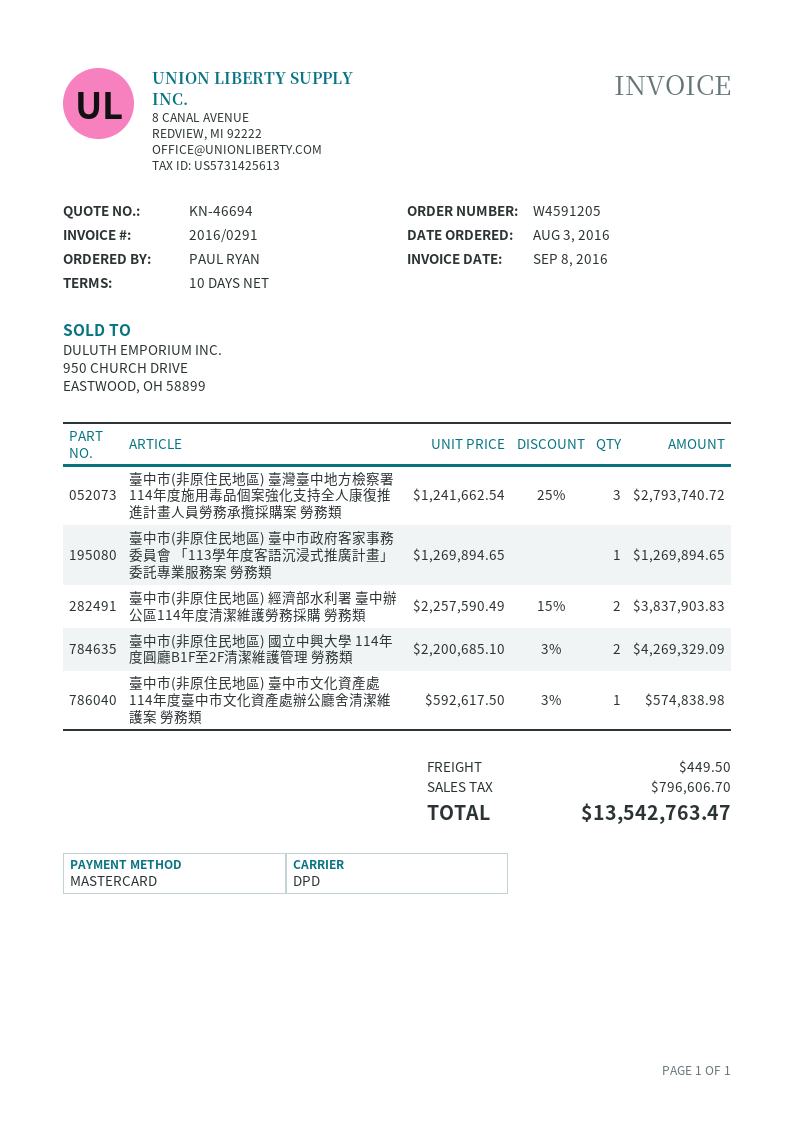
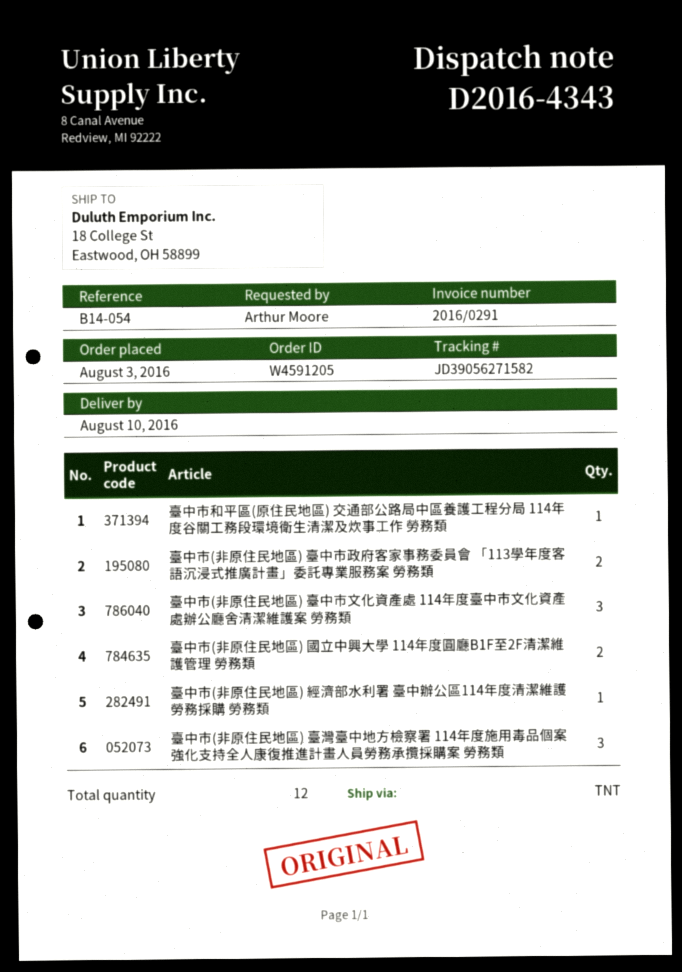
ordered by: PAUL RYAN -> Arthur Moore
shipping method: DPD -> TNT
臺中市(非原住民地區) 臺中市政府客家事務委員會 「113學年度客語沉浸式推廣計畫」委託專業服務案 勞務類: 1 -> 2
臺中市(非原住民地區) 經濟部水利署 臺中辦公區114年度清潔維護勞務採購 勞務類: 2 -> 1
臺中市(非原住民地區) 臺中市文化資產處 114年度臺中市文化資產處辦公廳舍清潔維護案 勞務類: 1 -> 3
臺中市和平區(原住民地區) 交通部公路局中區養護工程分局 114年度谷關工務段環境衛生清潔及炊事工作 勞務類: none -> 1

